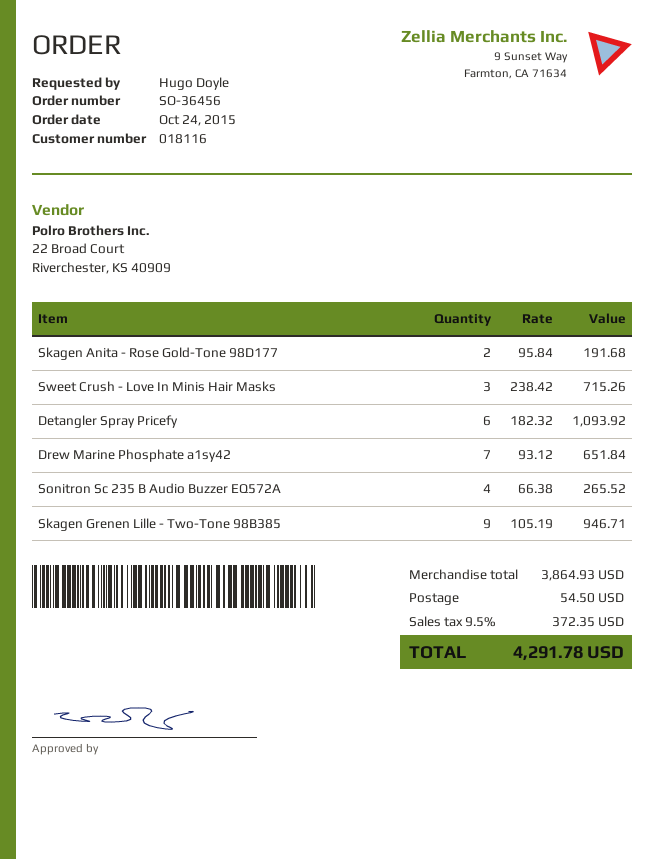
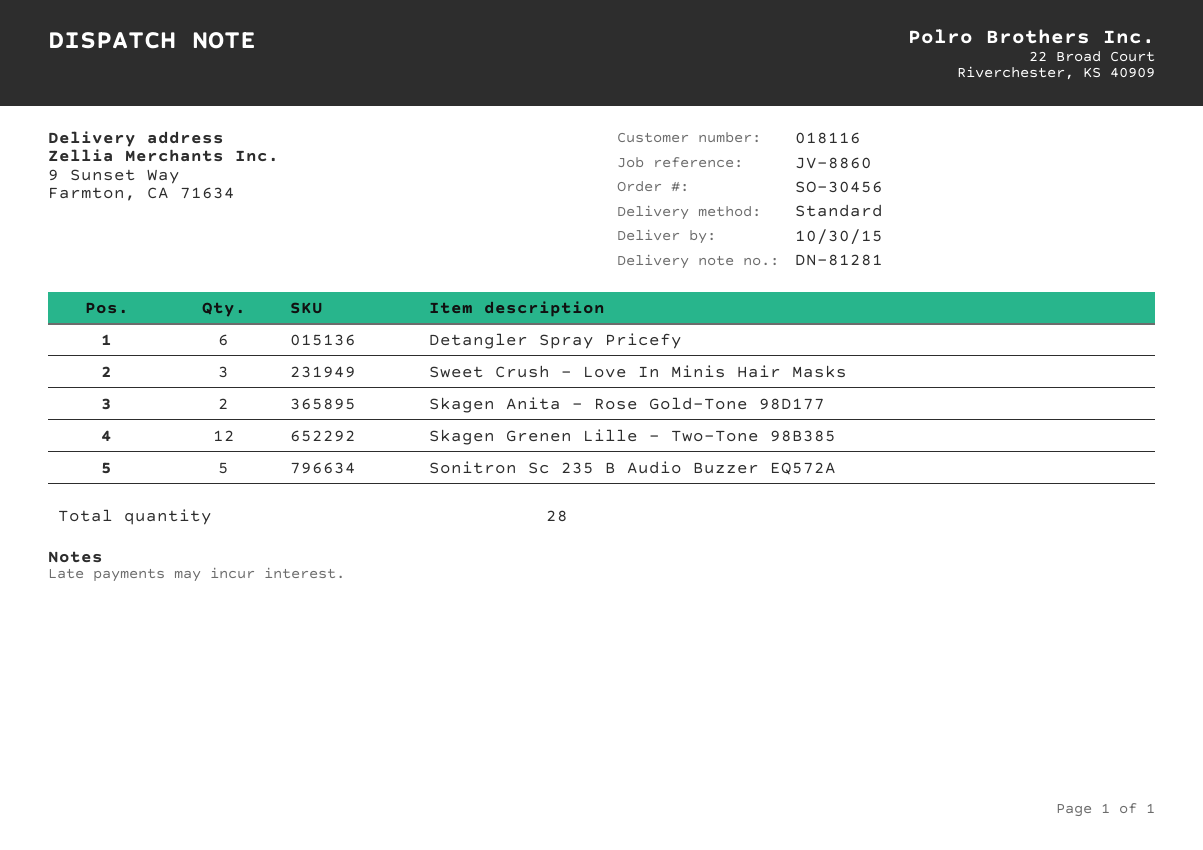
order number: SO-36456 -> SO-30456
Drew Marine Phosphate a1sy42: 7 -> none
Sonitron Sc 235 B Audio Buzzer EQ572A: 4 -> 5
Skagen Grenen Lille - Two-Tone 98B385: 9 -> 12

